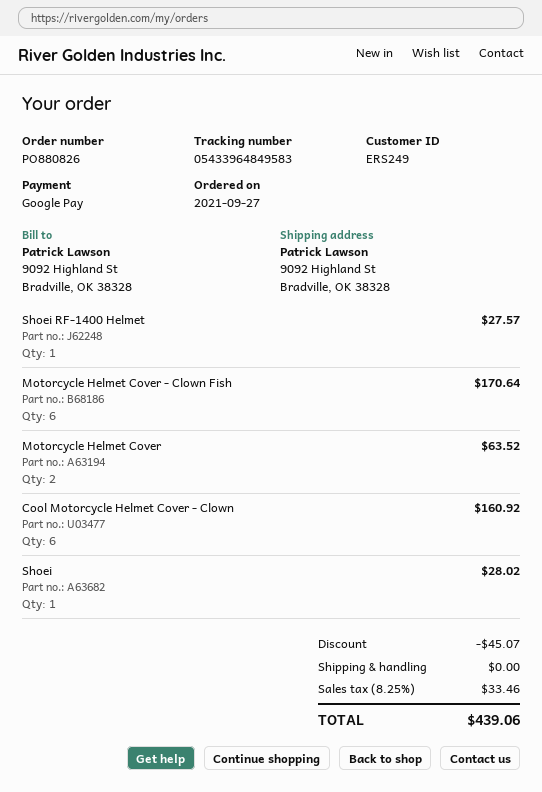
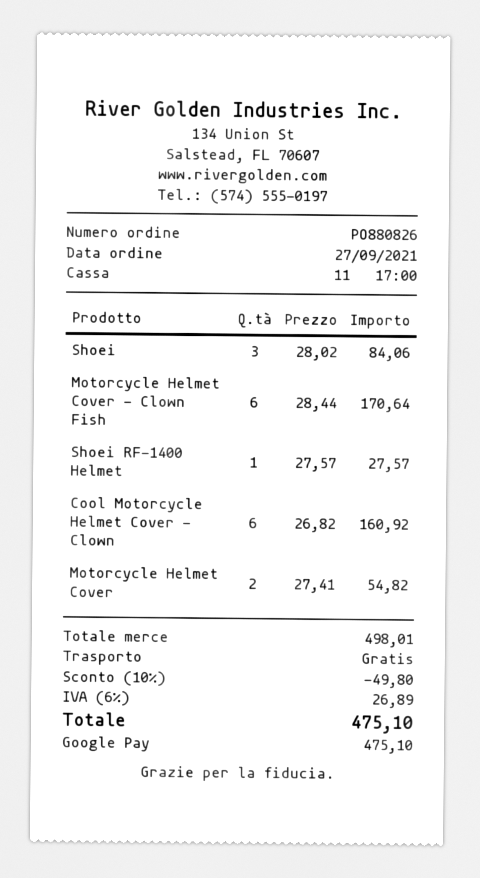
Motorcycle Helmet Cover: 2 for 63.52 -> 2 for 54.82
Shoei: 1 for 28.02 -> 3 for 84.06
discount: 45.07 -> 49.80
tax: 8.25% = 33.46 -> 6% = 26.89
total: 439.06 -> 475.10

